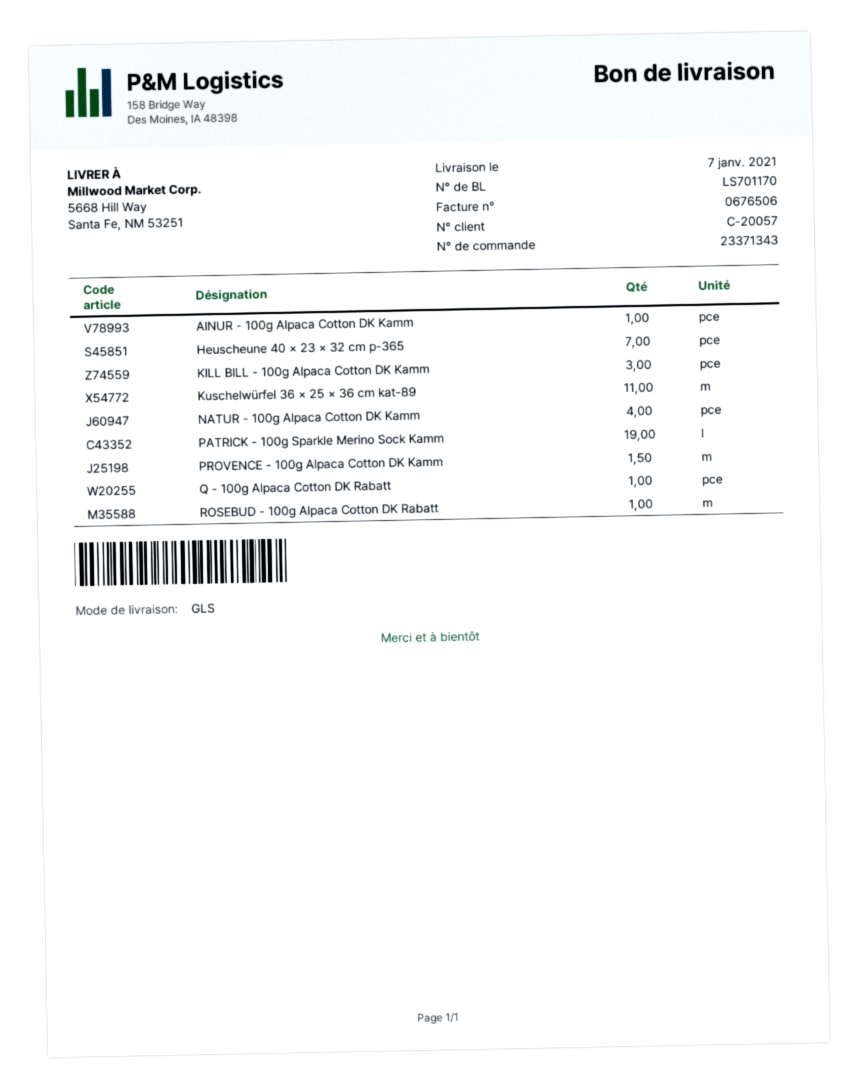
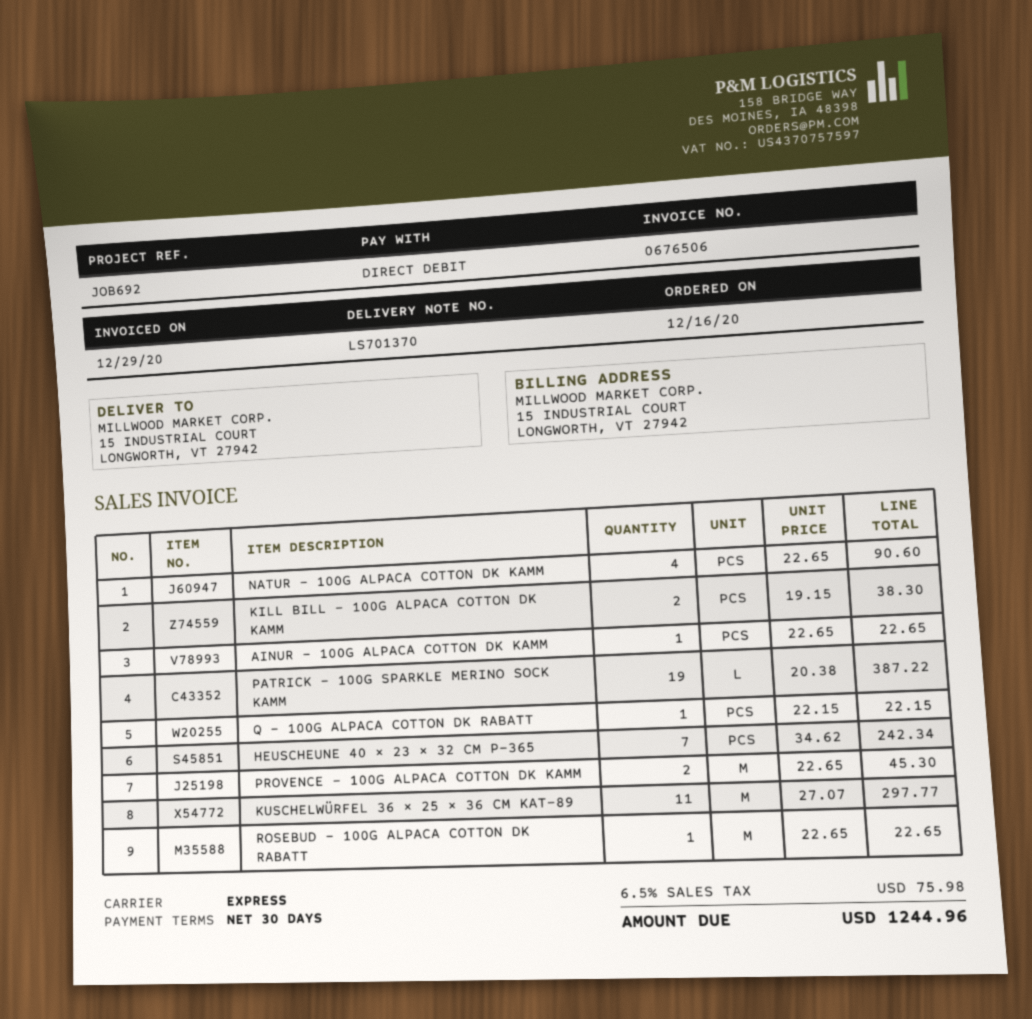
delivery note number: LS701170 -> LS701370
shipping method: GLS -> express
ship to: 5668 Hill Way, Santa Fe, NM 53251 -> 15 INDUSTRIAL COURT, LONGWORTH, VT 27942
KILL BILL - 100g Alpaca Cotton DK Kamm: 3 -> 2
PROVENCE - 100g Alpaca Cotton DK Kamm: 1.5 -> 2

